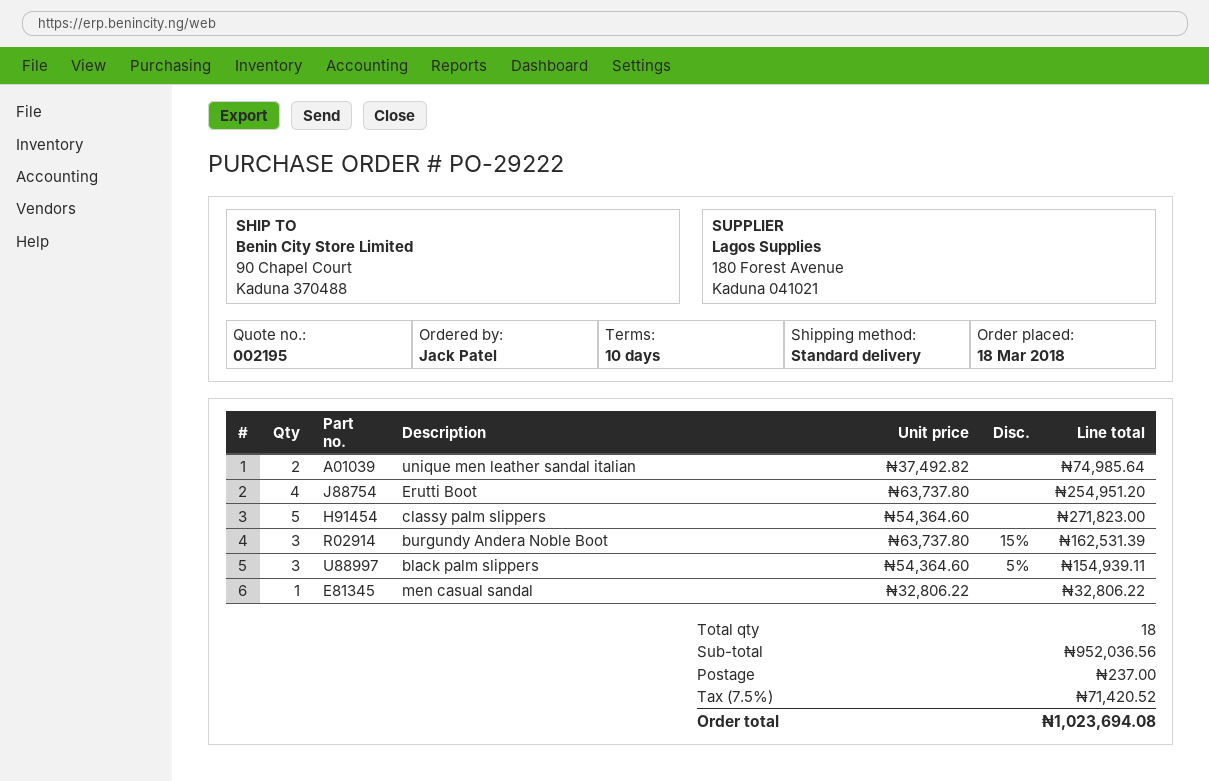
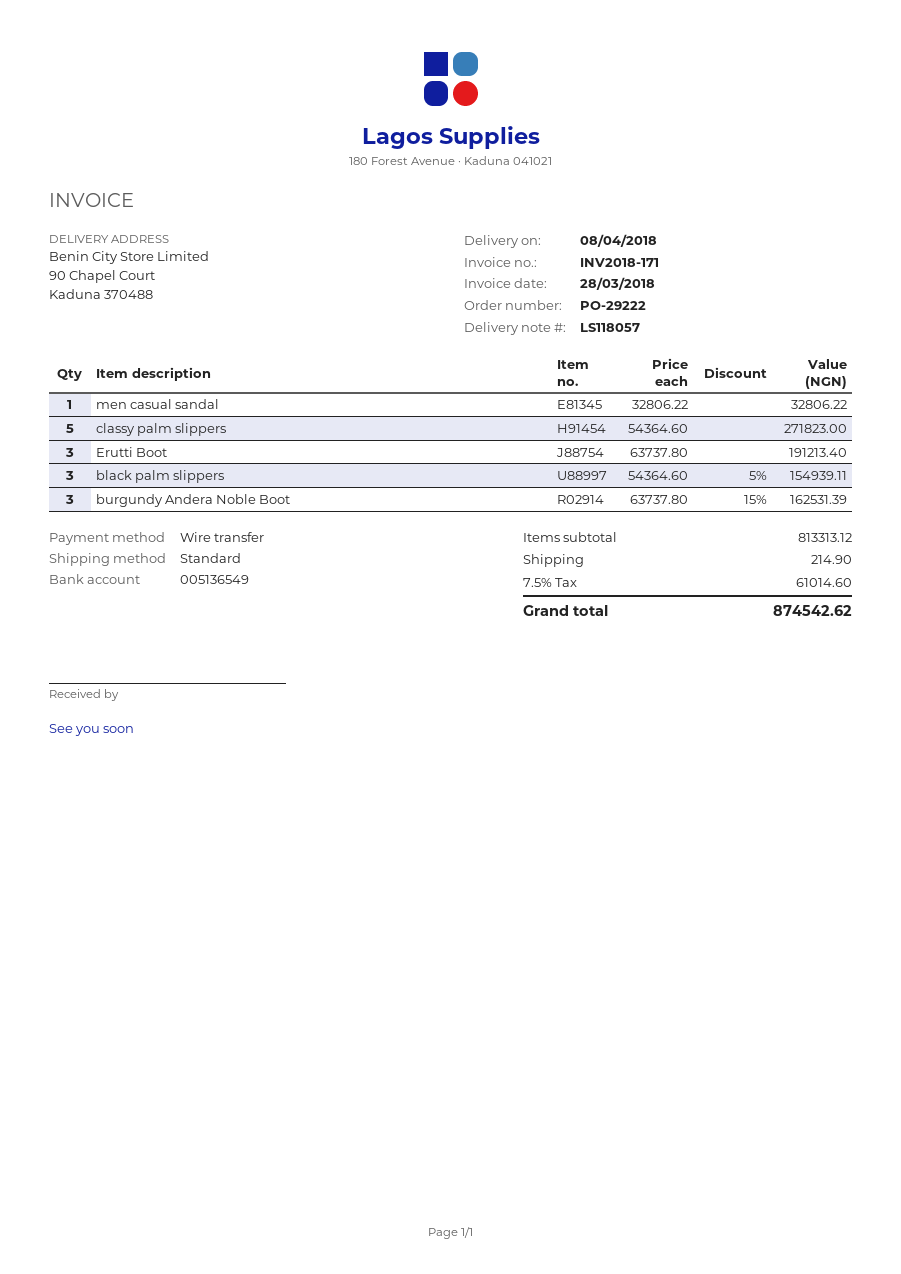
unique men leather sandal italian: 2 x 37492.82 = 74985.64 -> none
Erutti Boot: 4 x 63737.80 = 254951.20 -> 3 x 63737.80 = 191213.40
subtotal: 952036.56 -> 813313.12
shipping: 237.00 -> 214.90
tax: 7.5% = 71420.52 -> 7.5% = 61014.60
total: 1023694.08 -> 874542.62

